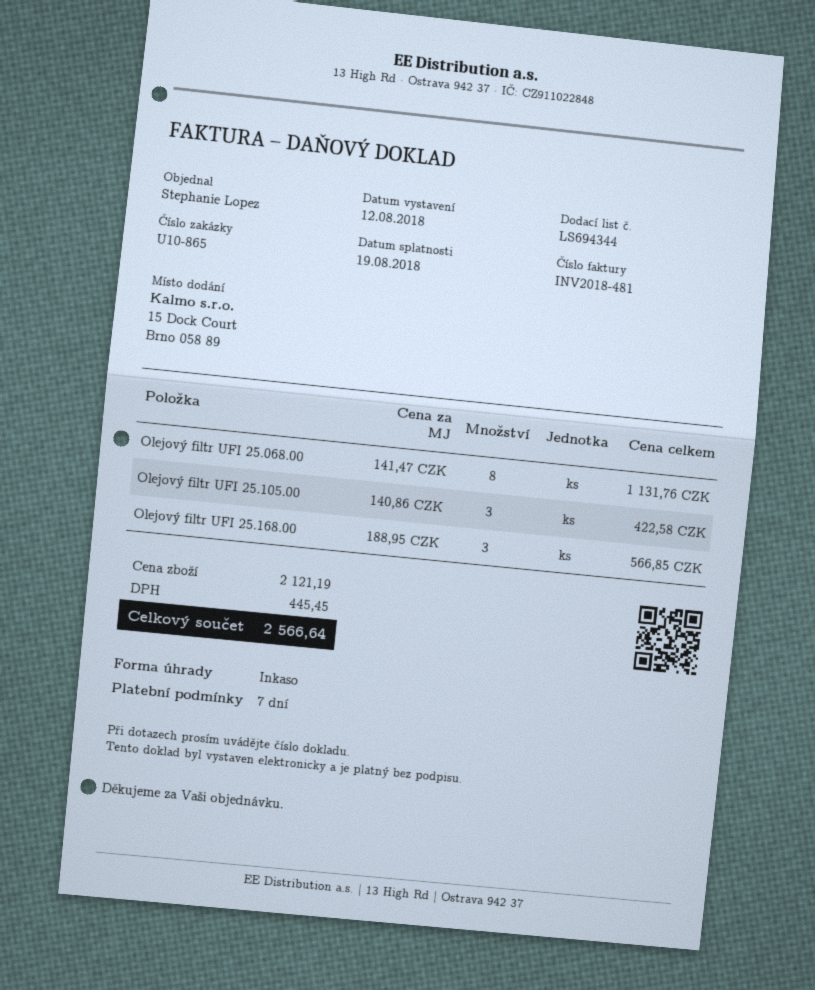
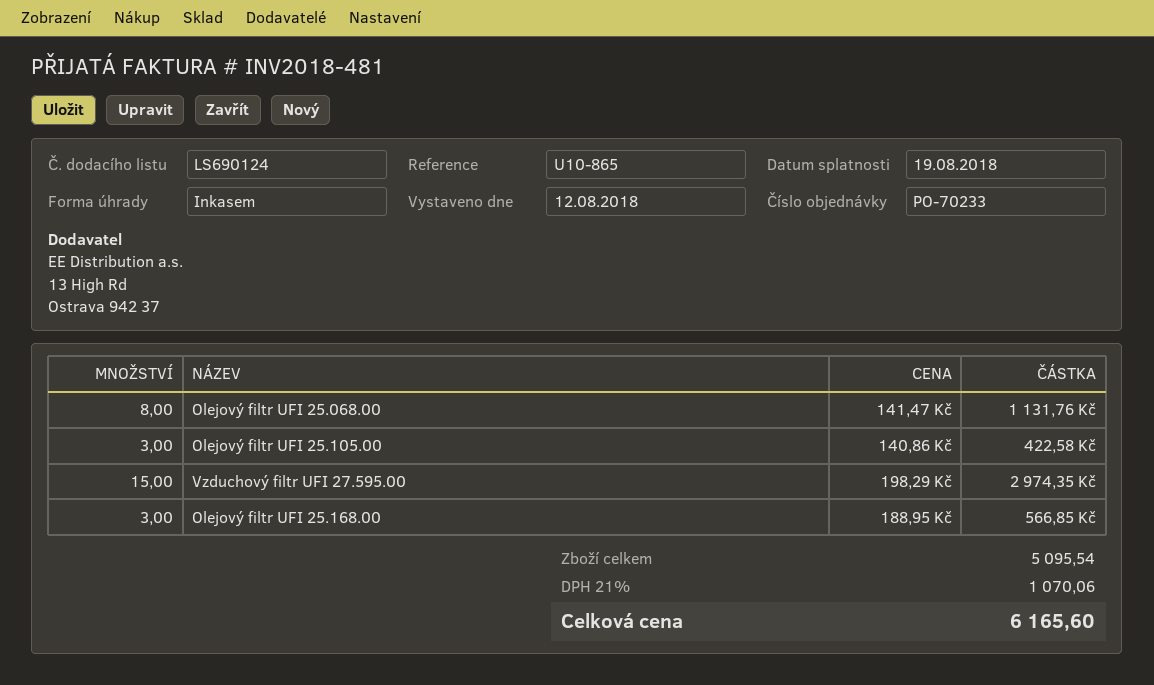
delivery note number: LS694344 -> LS690124
Vzduchový filtr UFI 27.595.00: none -> 15 x 198.29 = 2974.35
subtotal: 2121.19 -> 5095.54
tax: 445.45 -> 1070.06
total: 2566.64 -> 6165.60

